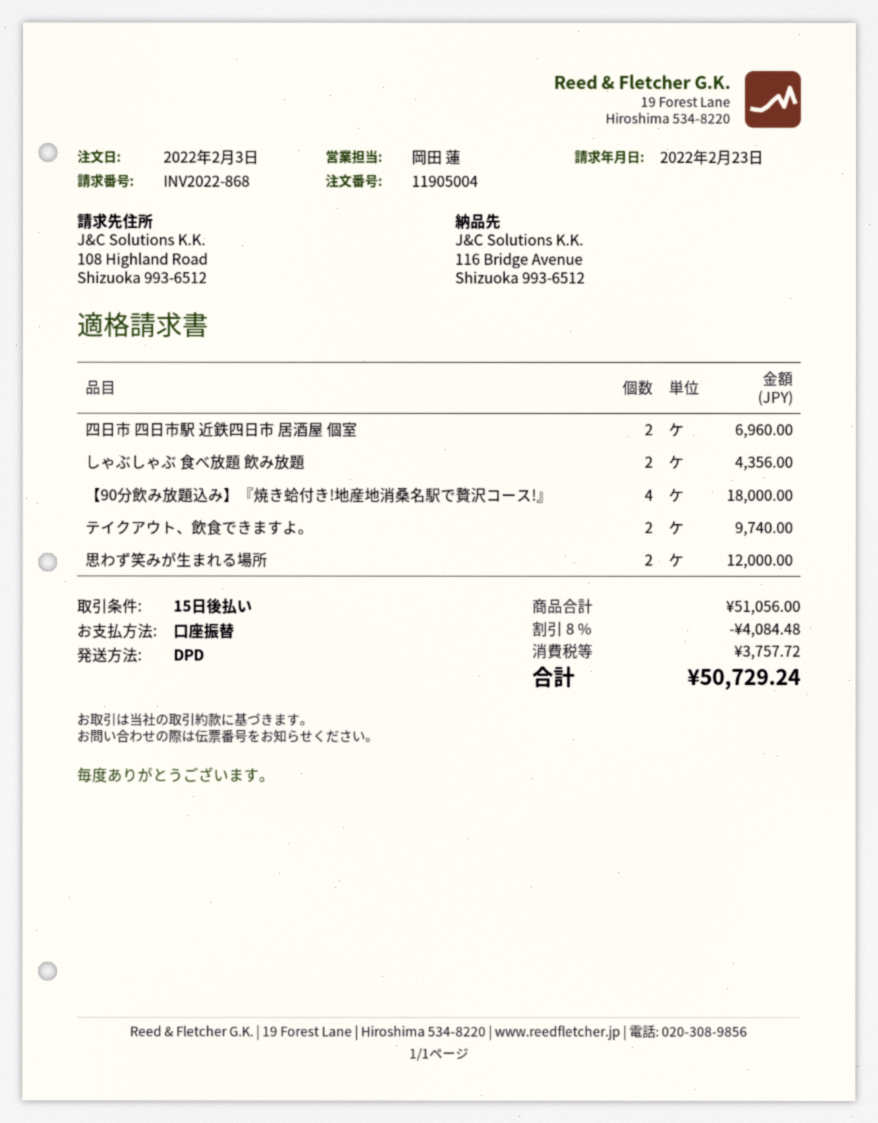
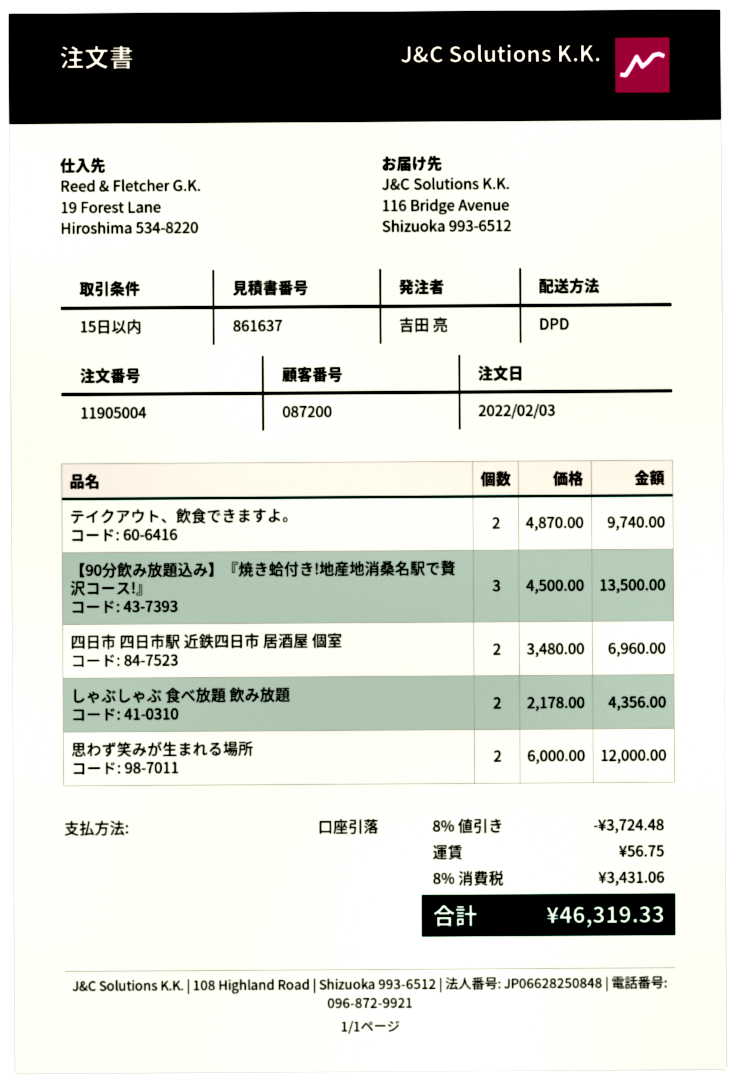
【90分飲み放題込み】『焼き蛤付き!地産地消桑名駅で贅沢コース!』: 4 for 18000.00 -> 3 for 13500.00
discount: 8% = 4084.48 -> 8% = 3724.48
shipping: none -> 56.75
tax: 3757.72 -> 3431.06
total: 50729.24 -> 46319.33

